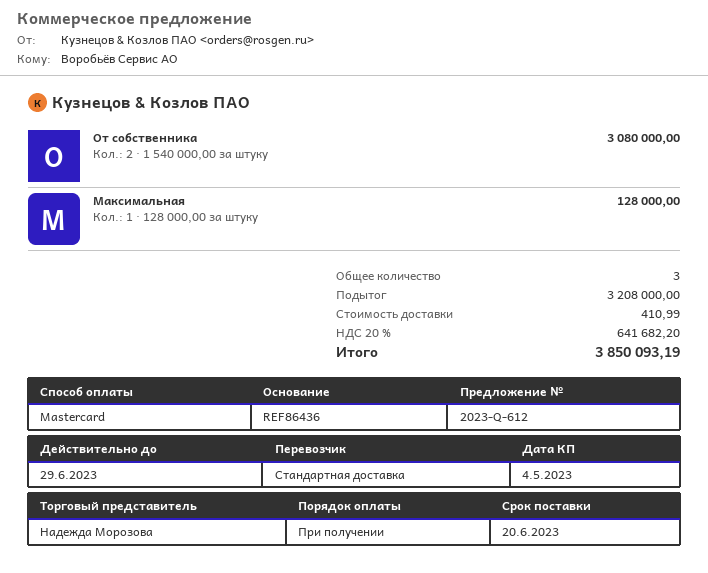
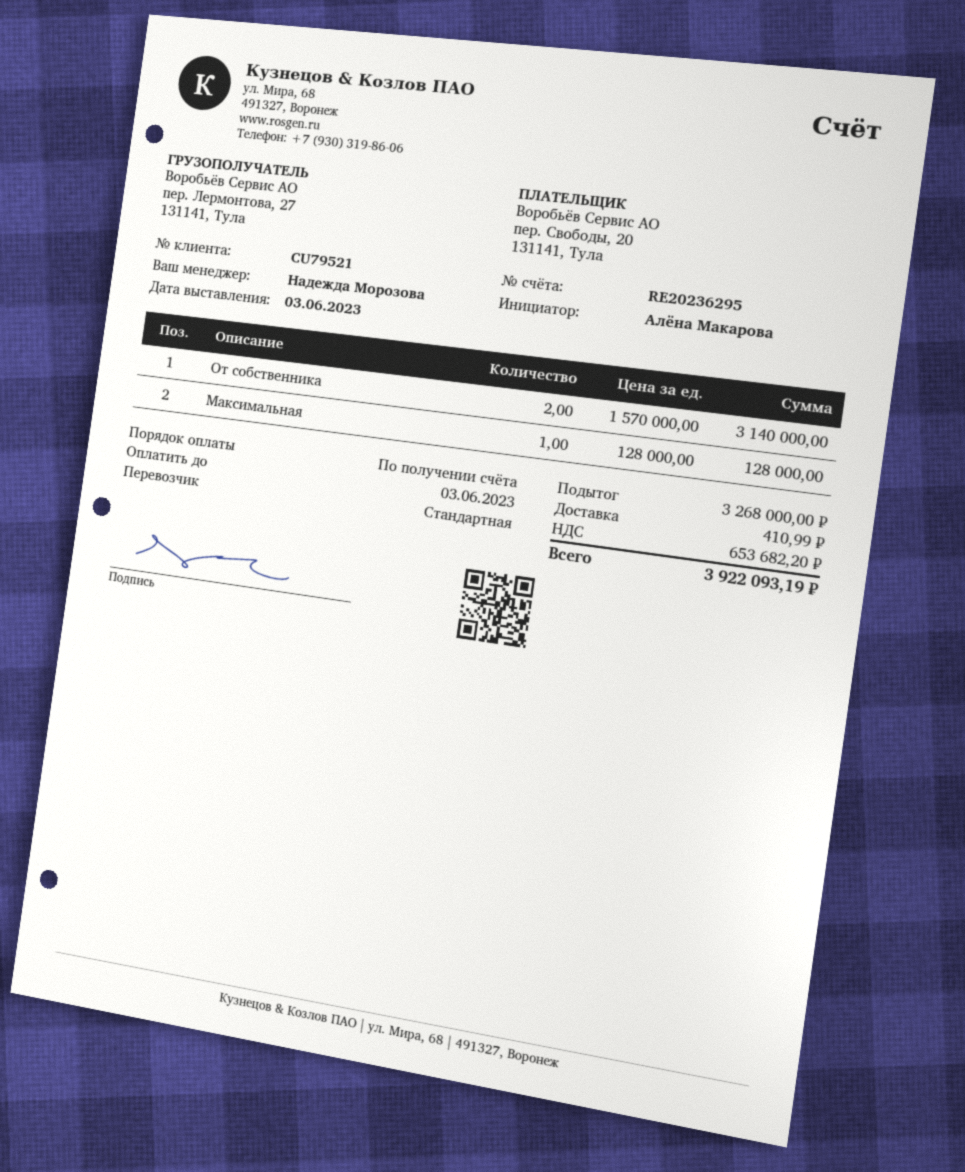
От собственника: 2 x 1540000.00 = 3080000.00 -> 2 x 1570000.00 = 3140000.00
subtotal: 3208000.00 -> 3268000.00
tax: 641682.20 -> 653682.20
total: 3850093.19 -> 3922093.19

